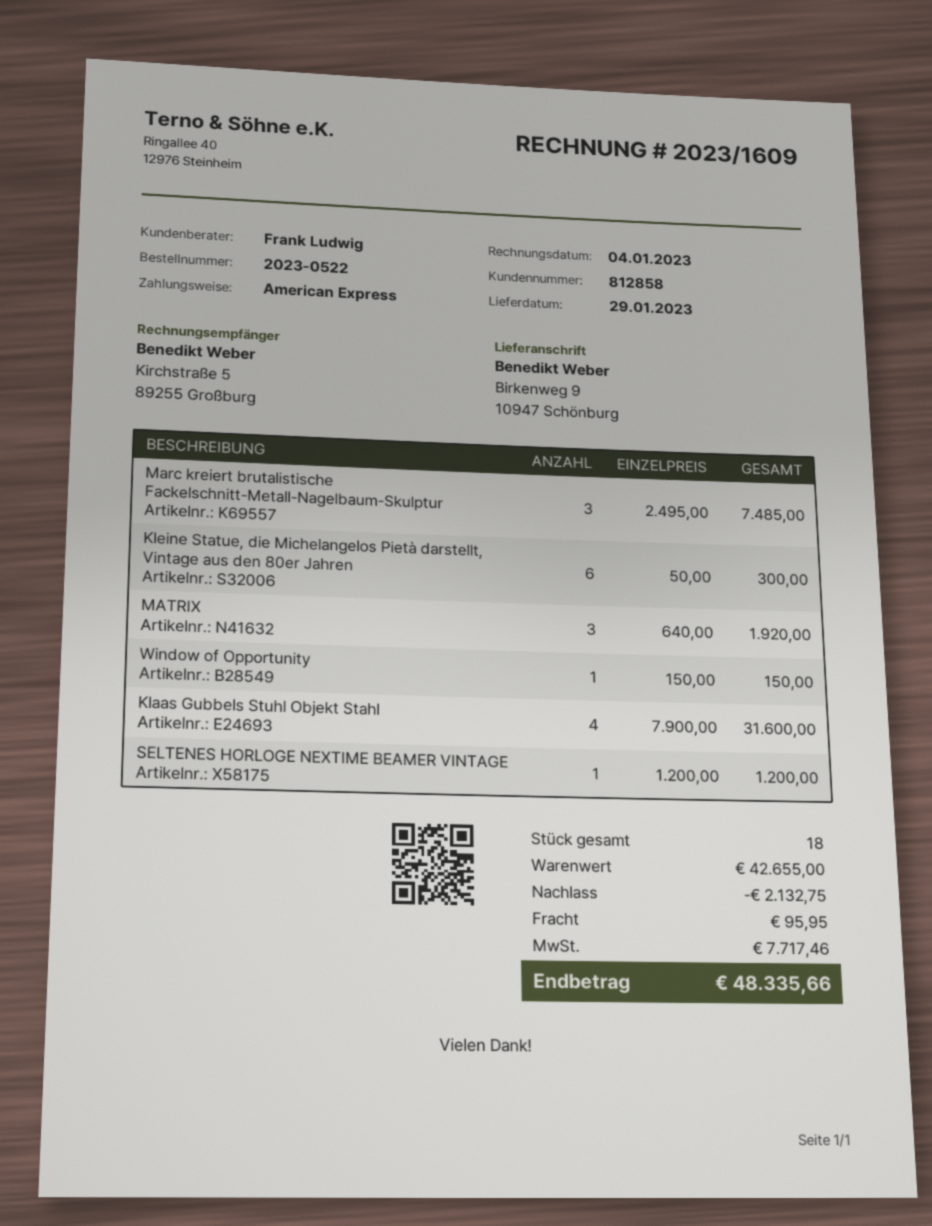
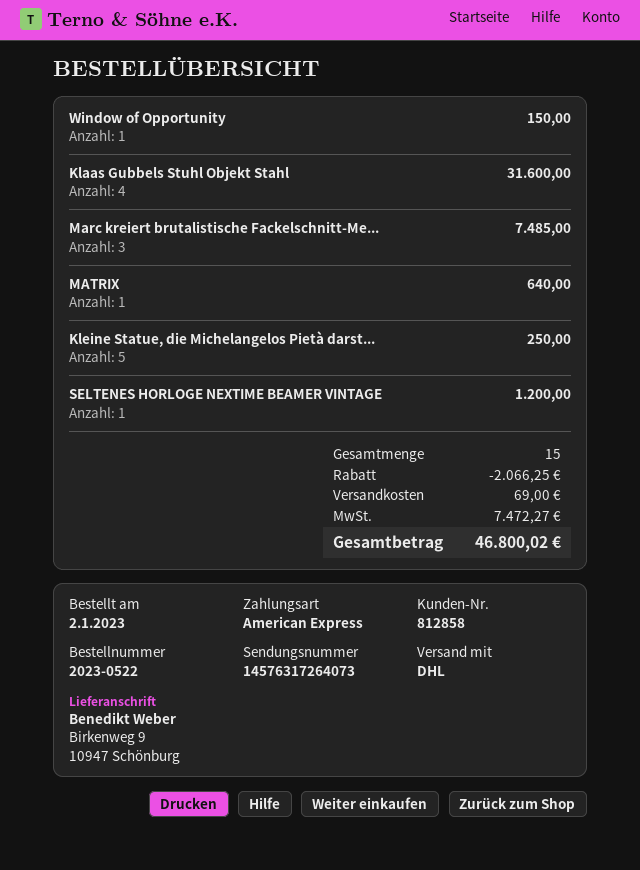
Kleine Statue, die Michelangelos Pietà darstellt, Vintage aus den 80er Jahren: 6 for 300.00 -> 5 for 250.00
MATRIX: 3 for 1920.00 -> 1 for 640.00
total quantity: 18 -> 15
discount: 2132.75 -> 2066.25
shipping: 95.95 -> 69.00
tax: 7717.46 -> 7472.27
total: 48335.66 -> 46800.02

